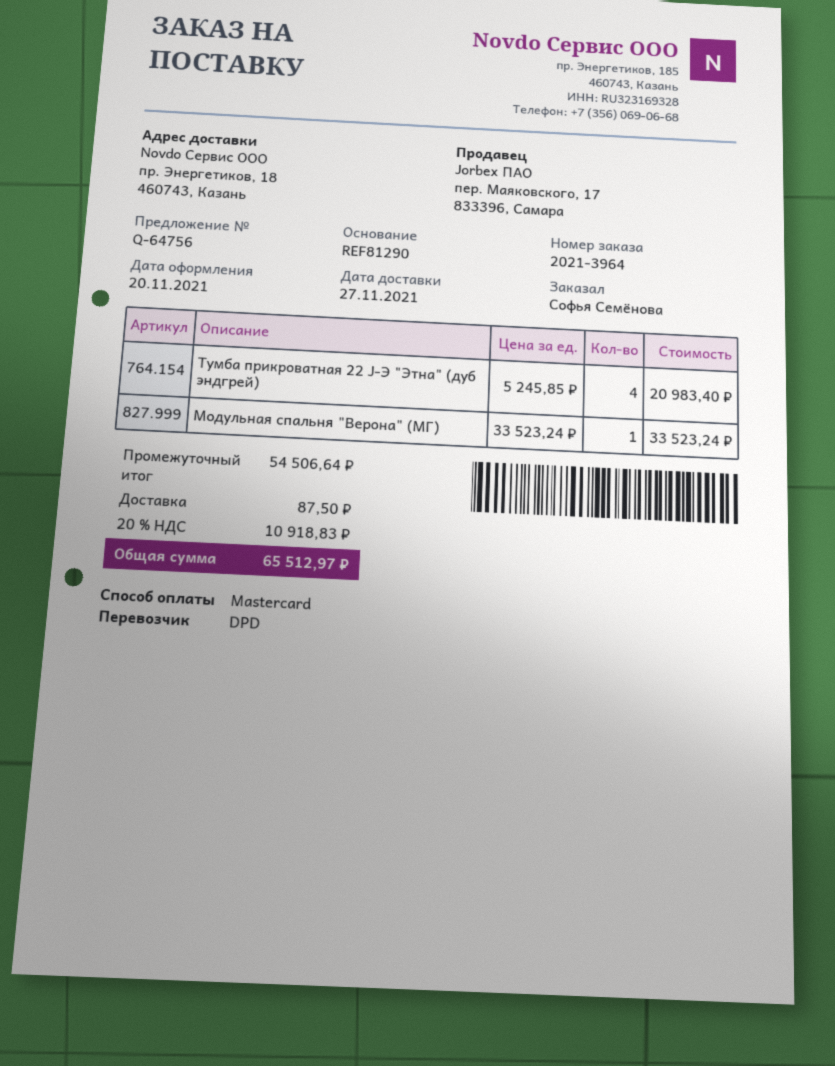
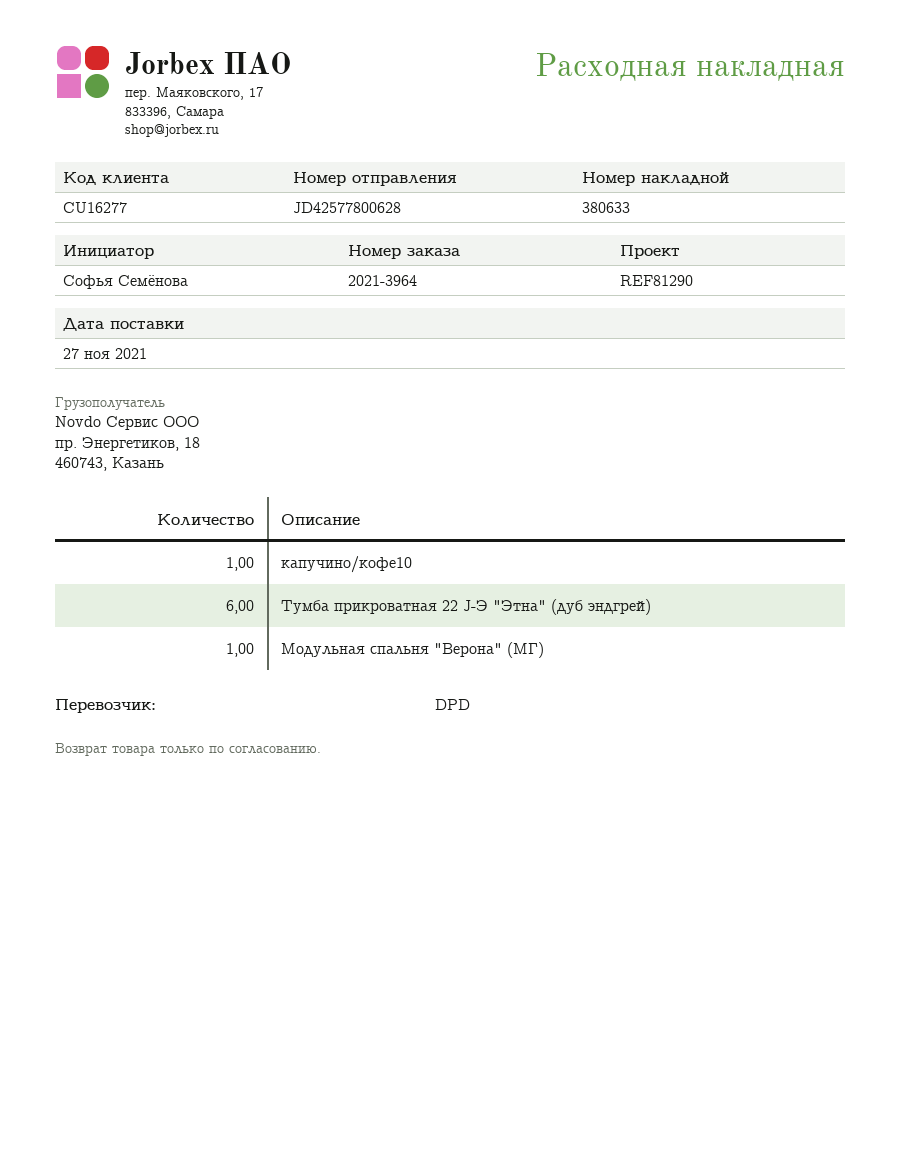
Тумба прикроватная 22 J-Э "Этна" (дуб эндгрей): 4 -> 6
капучино/кофе10: none -> 1

